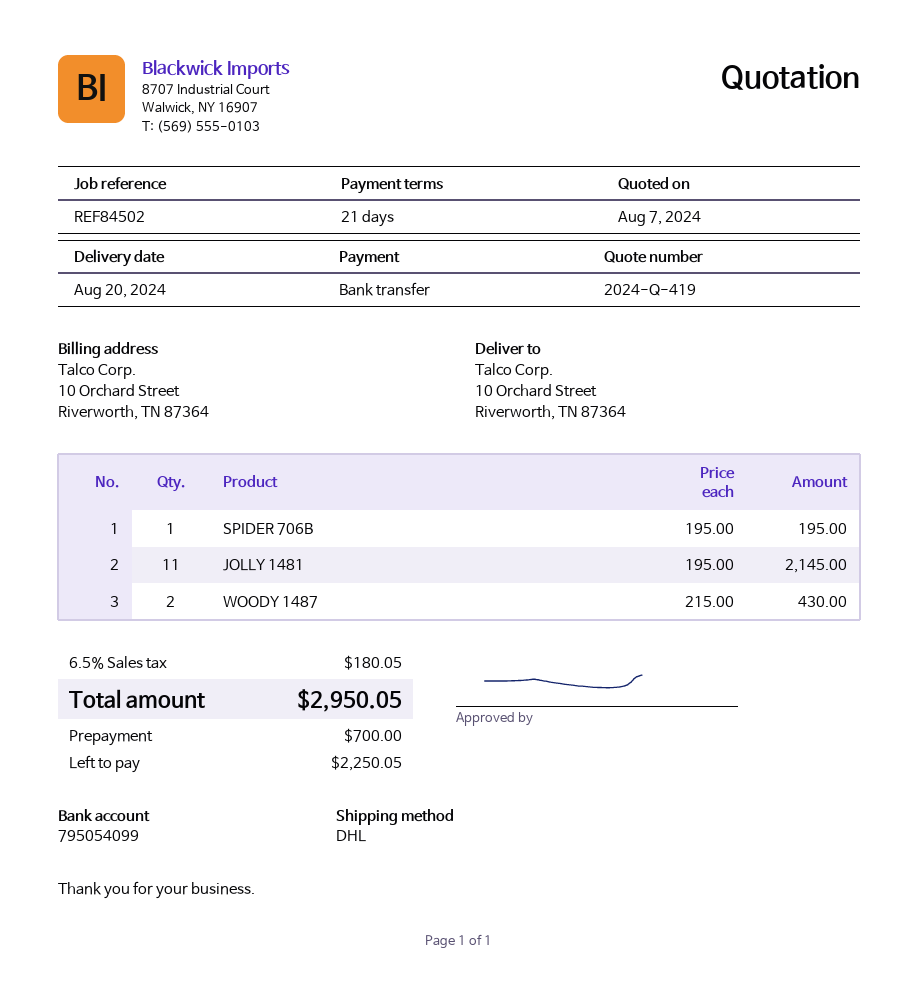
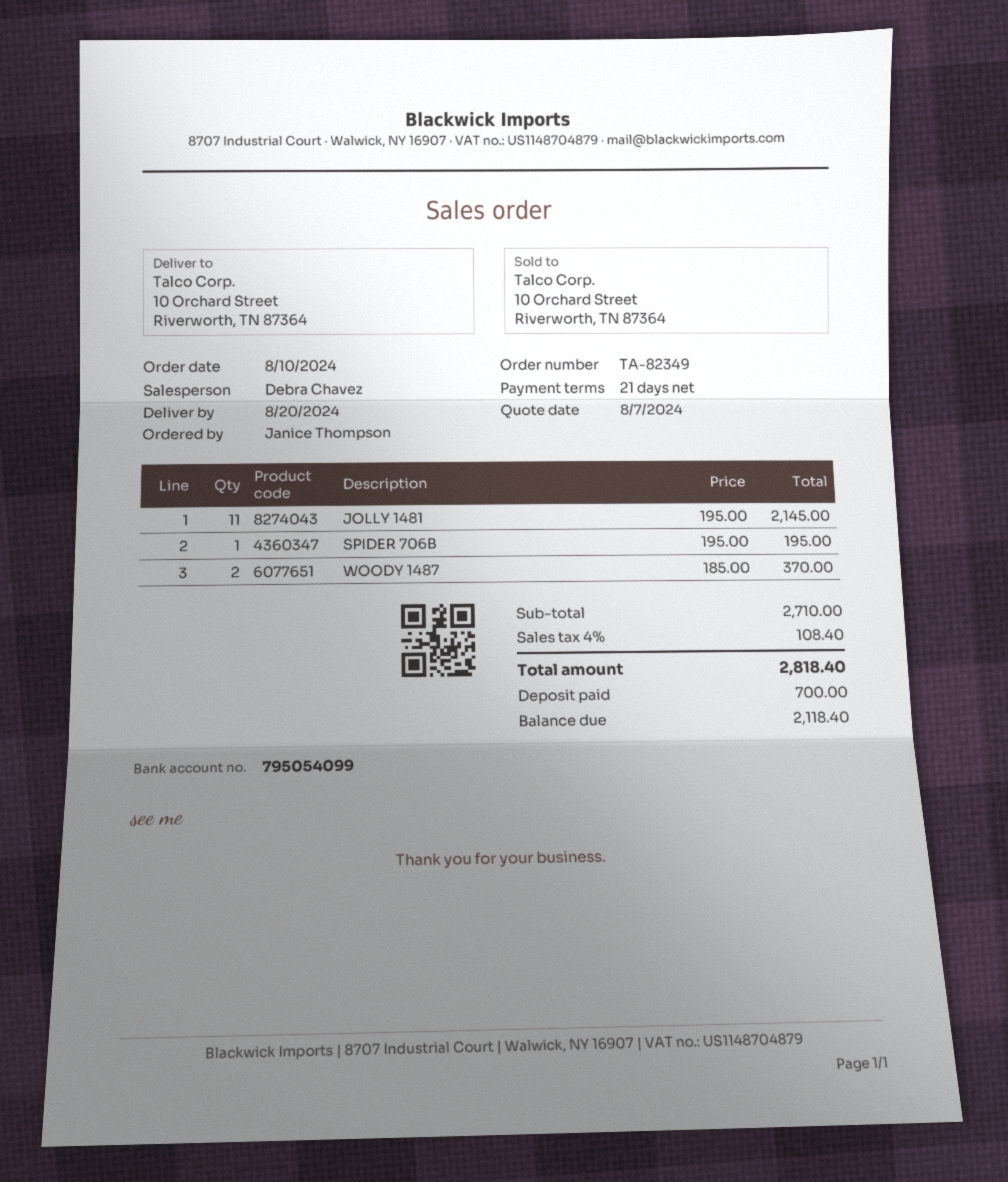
WOODY 1487: 2 x 215.00 = 430.00 -> 2 x 185.00 = 370.00
tax: 6.5% = 180.05 -> 4% = 108.40
total: 2950.05 -> 2818.40
balance: 2250.05 -> 2118.40

